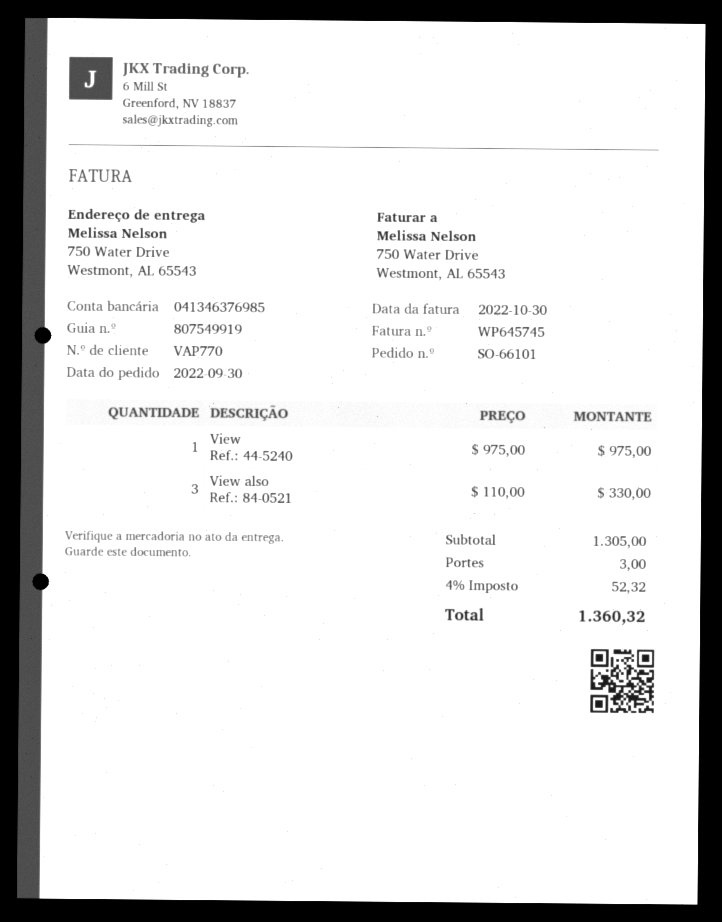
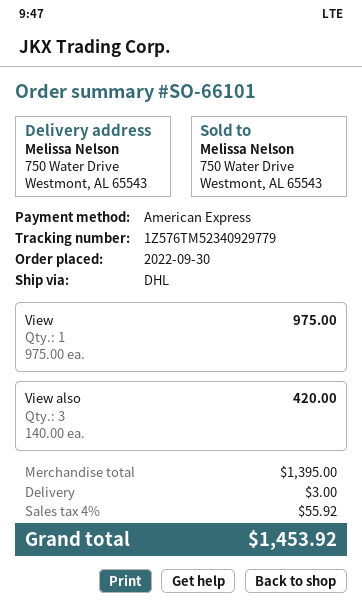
View also: 3 x 110.00 = 330.00 -> 3 x 140.00 = 420.00
subtotal: 1305.00 -> 1395.00
tax: 4% = 52.32 -> 4% = 55.92
total: 1360.32 -> 1453.92

